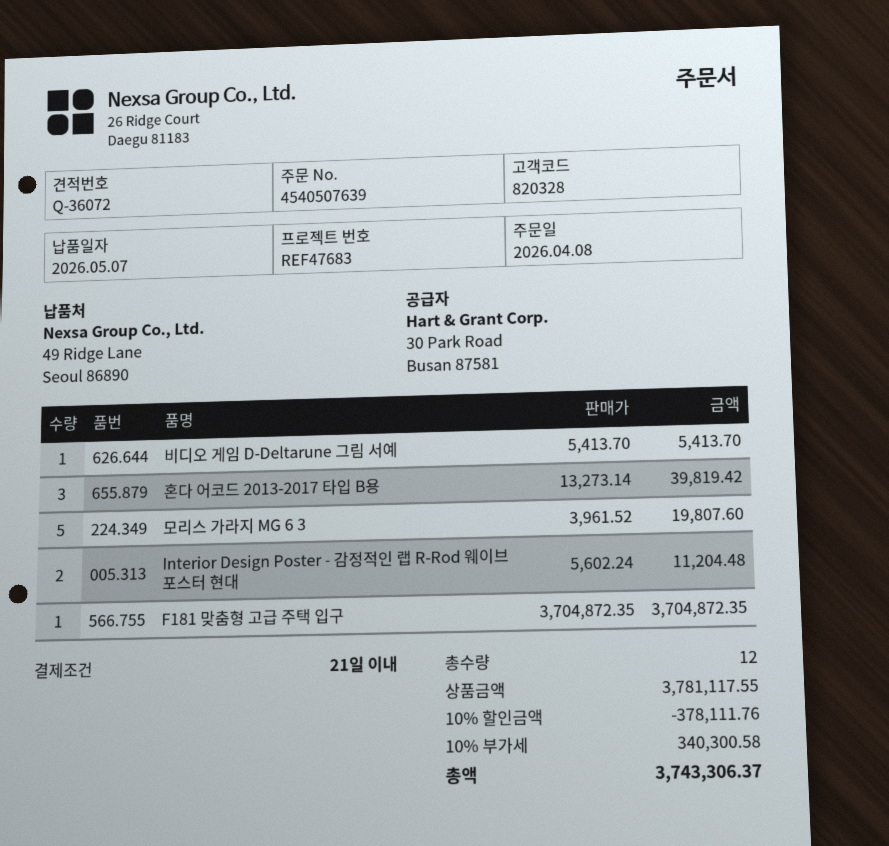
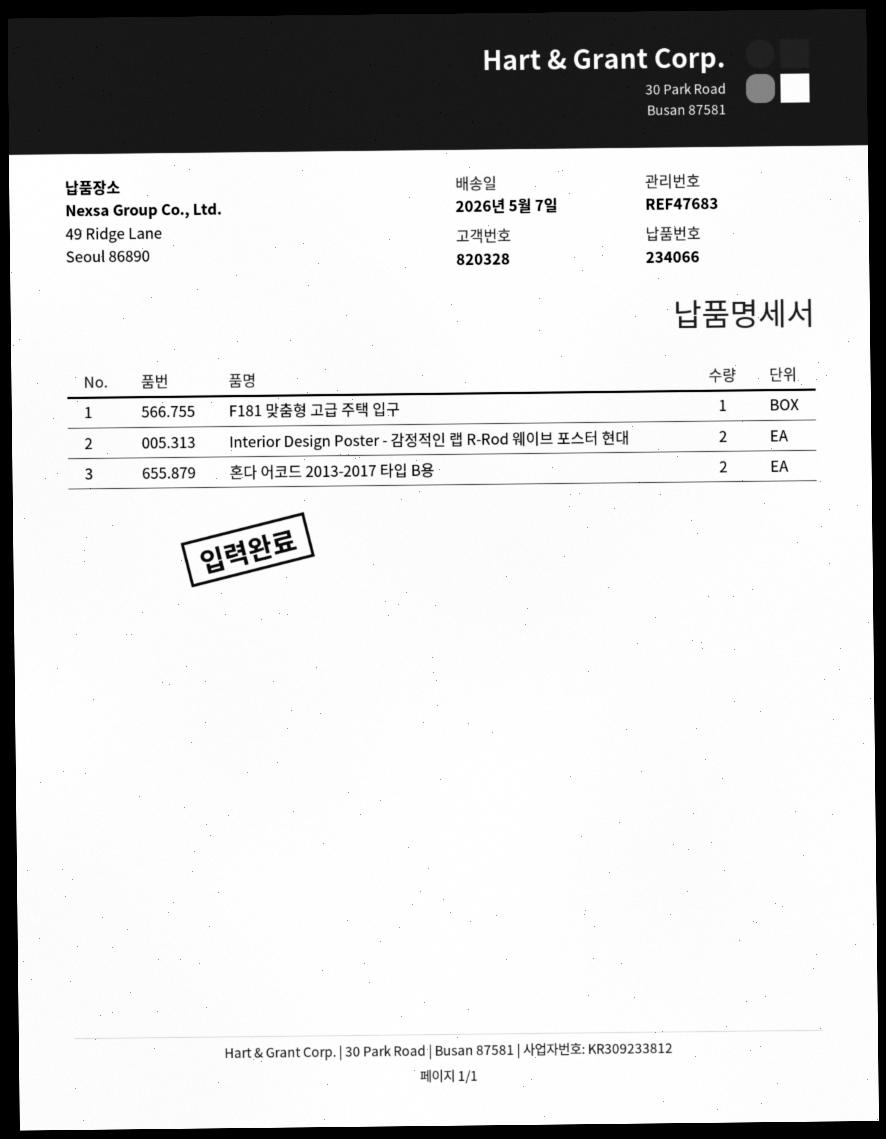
비디오 게임 D-Deltarune 그림 서예: 1 -> none
혼다 어코드 2013-2017 타입 B용: 3 -> 2
모리스 가라지 MG 6 3: 5 -> none

